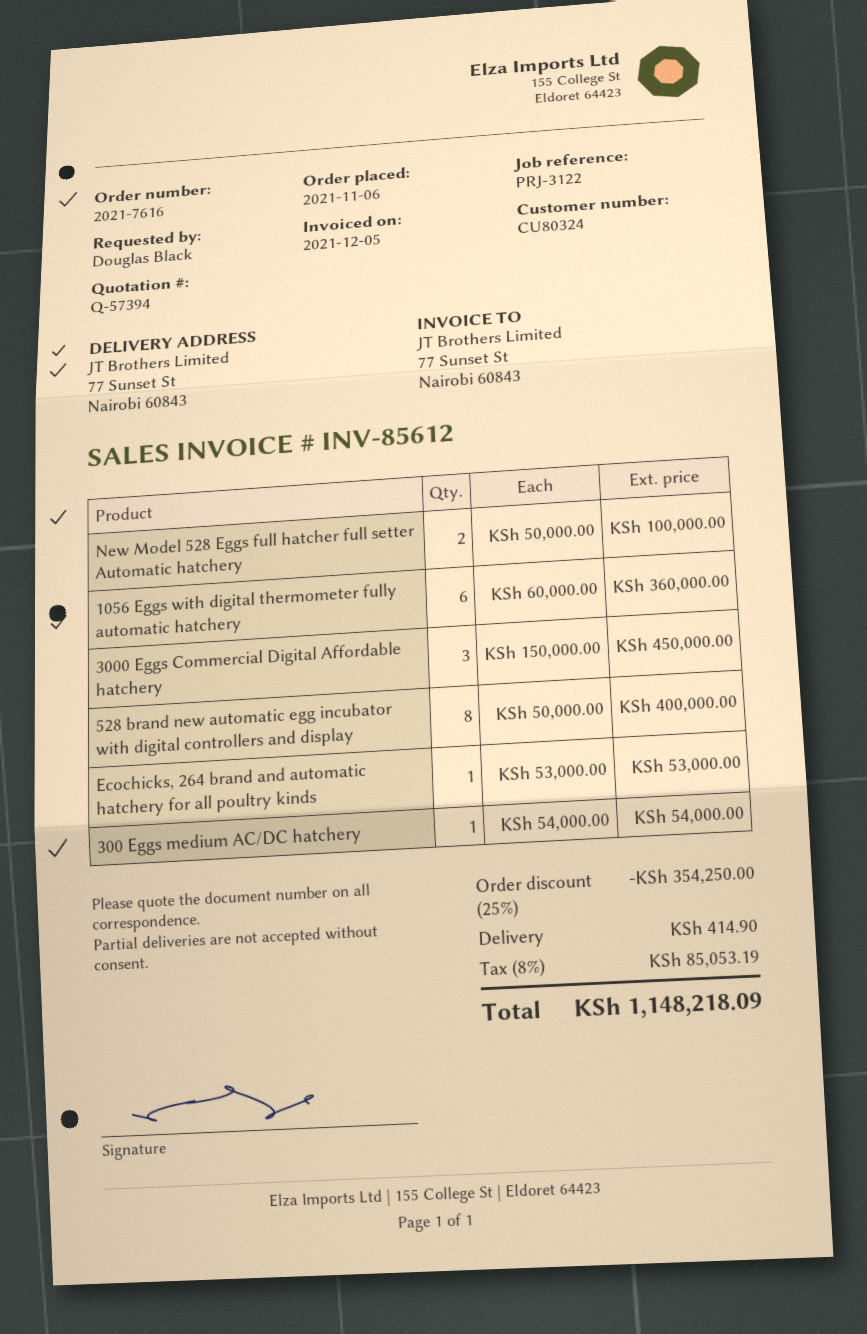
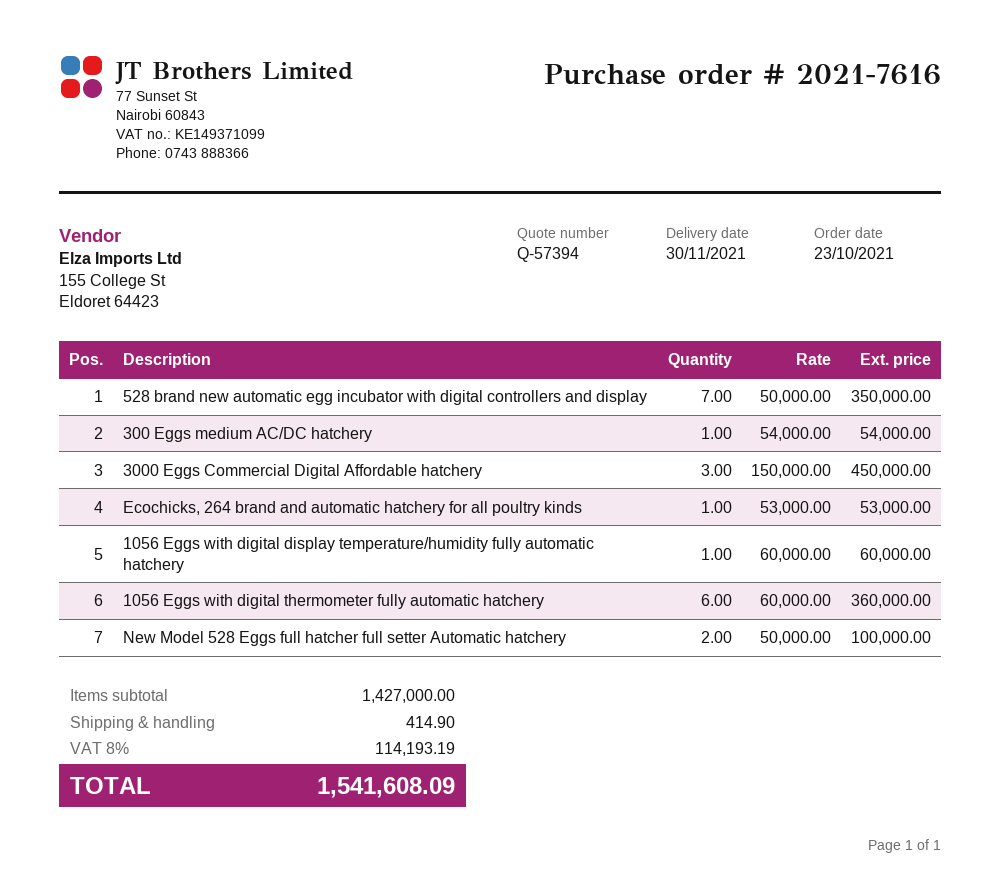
order date: 2021-11-06 -> 2021-10-23
528 brand new automatic egg incubator with digital controllers and display: 8 x 50000.00 = 400000.00 -> 7 x 50000.00 = 350000.00
1056 Eggs with digital display temperature/humidity fully automatic hatchery: none -> 1 x 60000.00 = 60000.00
discount: 25% = 354250.00 -> none
tax: 8% = 85053.19 -> 8% = 114193.19
total: 1148218.09 -> 1541608.09

